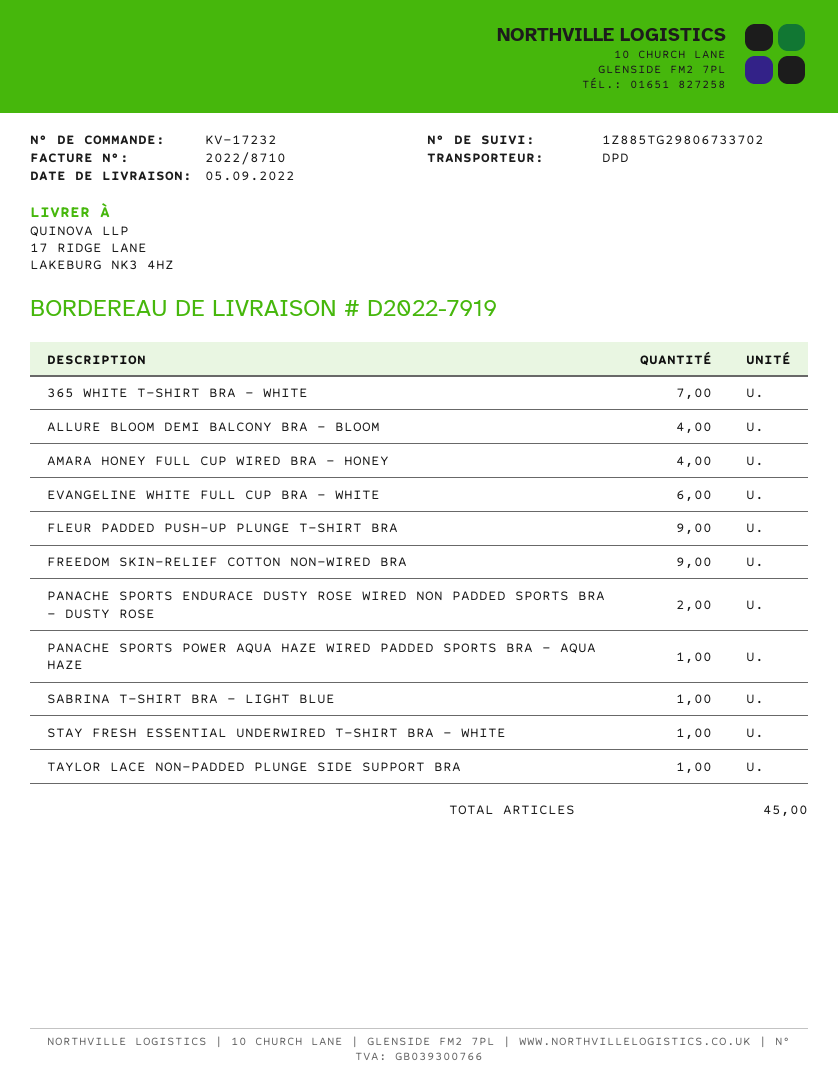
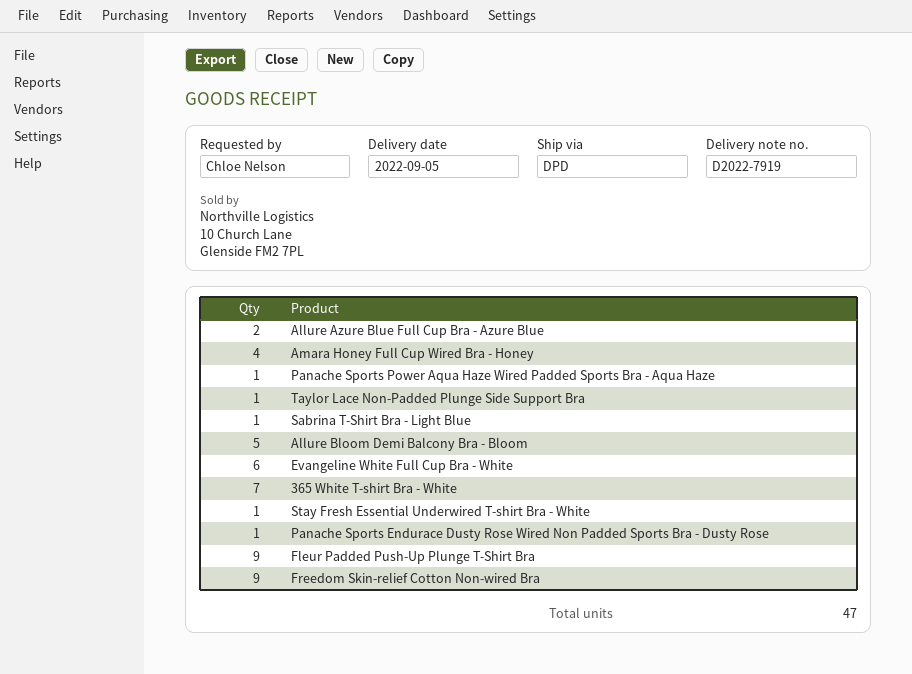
ALLURE BLOOM DEMI BALCONY BRA - BLOOM: 4 -> 5
PANACHE SPORTS ENDURACE DUSTY ROSE WIRED NON PADDED SPORTS BRA - DUSTY ROSE: 2 -> 1
Allure Azure Blue Full Cup Bra - Azure Blue: none -> 2
total quantity: 45 -> 47

